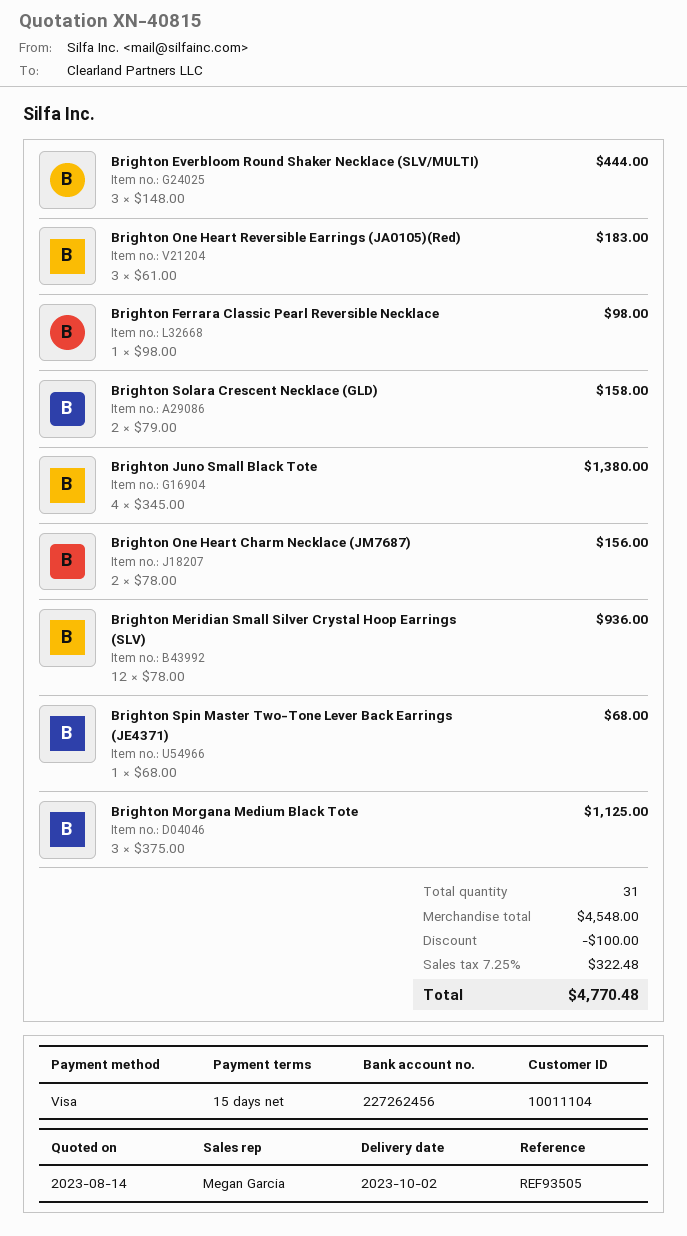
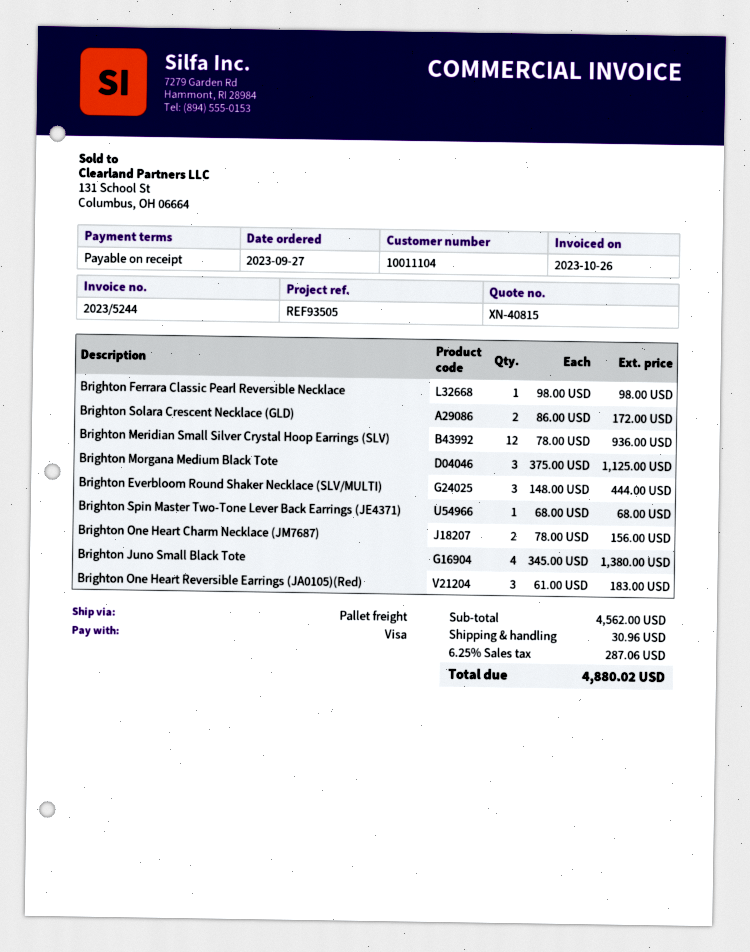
payment terms: 15 days -> on receipt
Brighton Solara Crescent Necklace (GLD): 2 x 79.00 = 158.00 -> 2 x 86.00 = 172.00
subtotal: 4548.00 -> 4562.00
discount: 100.00 -> none
shipping: none -> 30.96
tax: 7.25% = 322.48 -> 6.25% = 287.06
total: 4770.48 -> 4880.02

